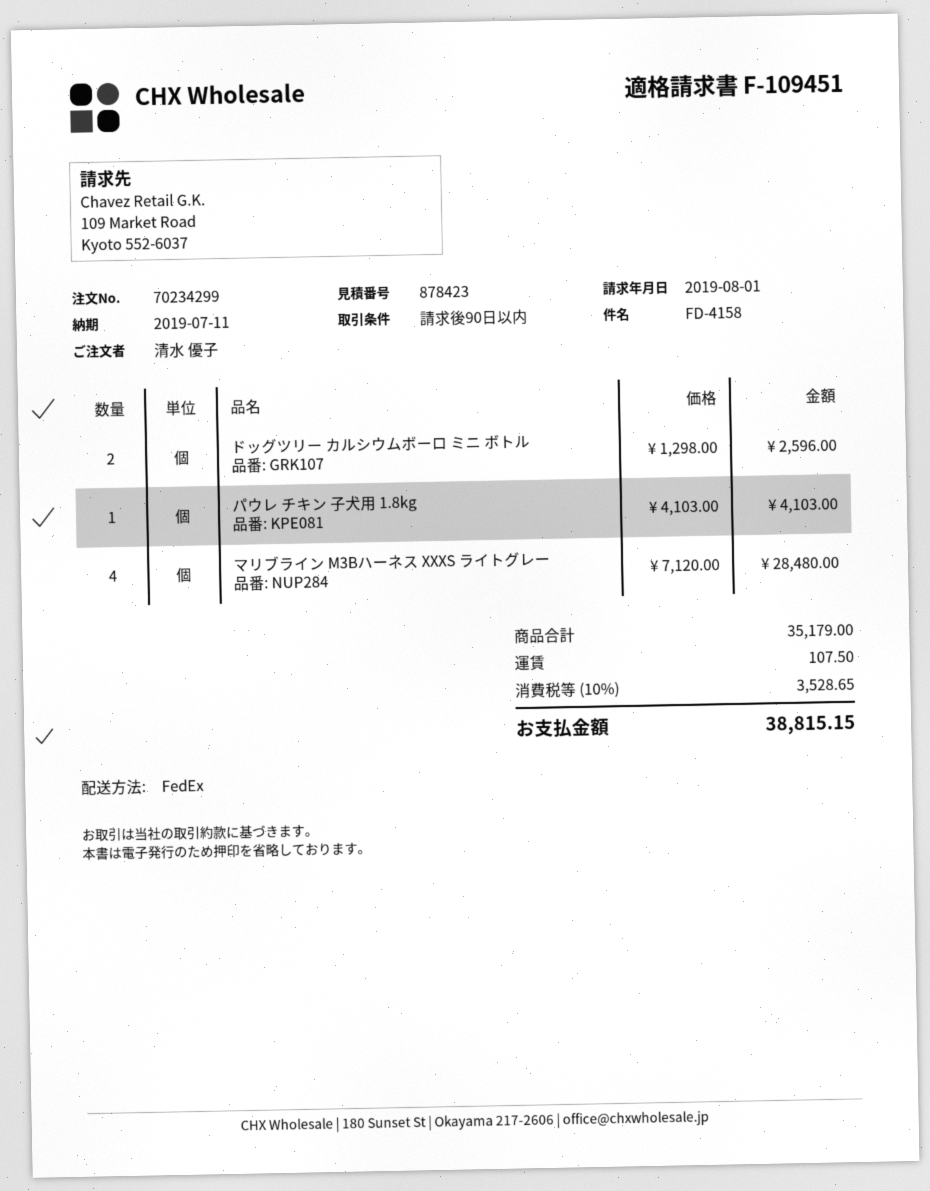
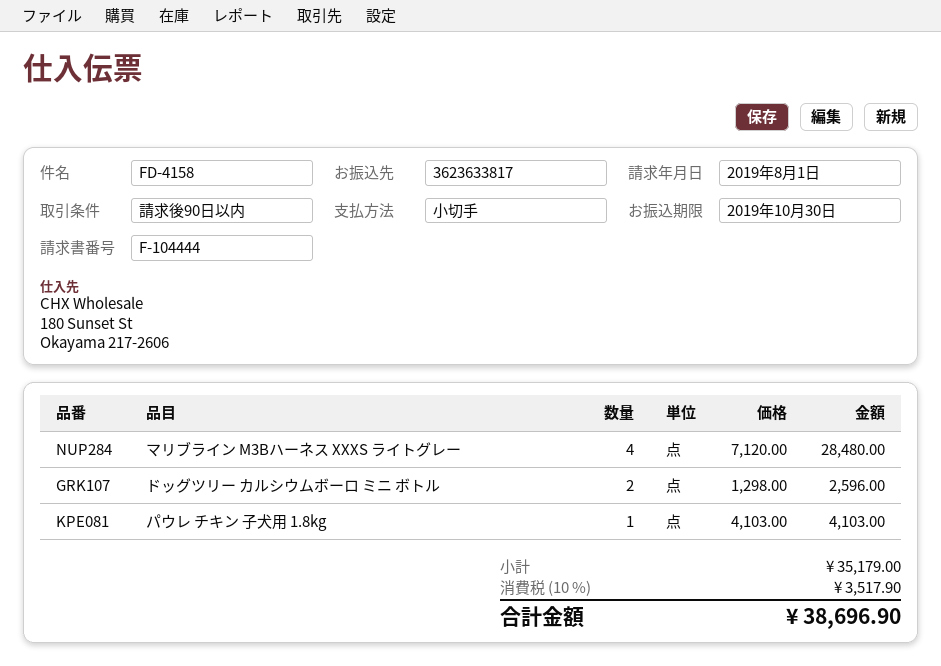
invoice number: F-109451 -> F-104444
shipping: 107.50 -> none
tax: 10% = 3528.65 -> 10% = 3517.90
total: 38815.15 -> 38696.90

